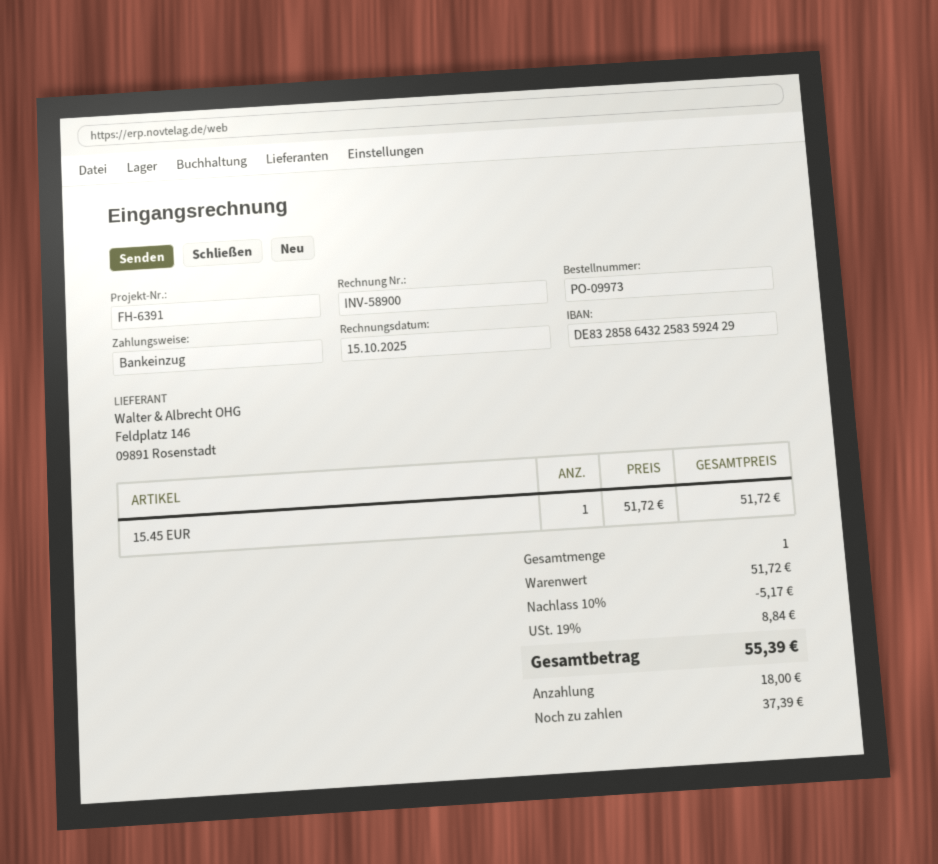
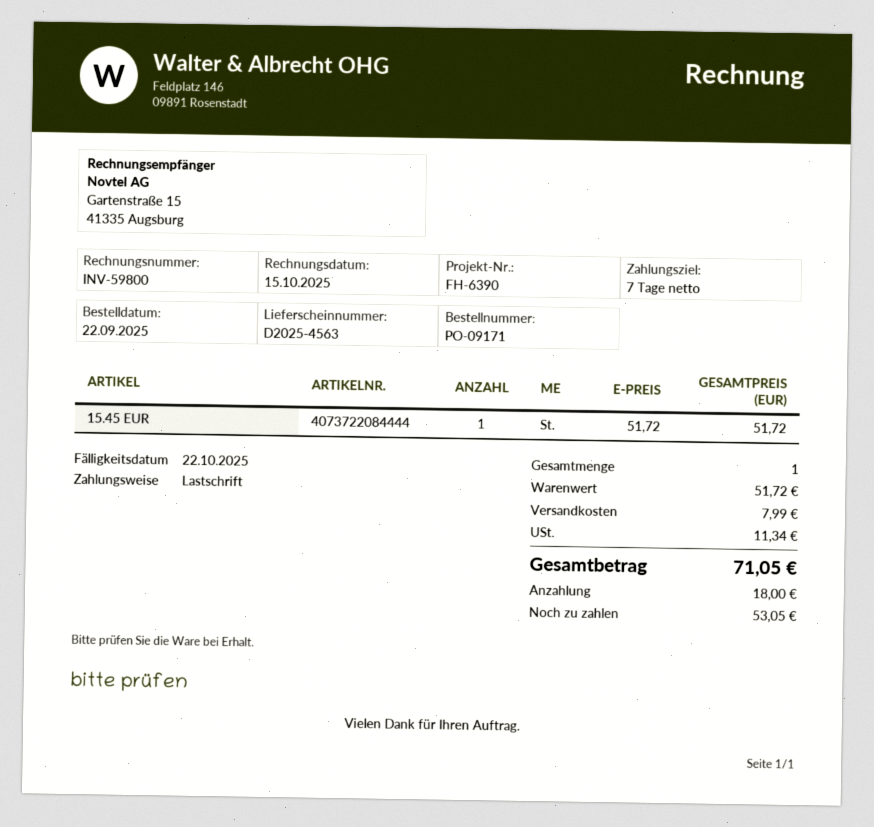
order number: PO-09973 -> PO-09171
invoice number: INV-58900 -> INV-59800
reference: FH-6391 -> FH-6390
discount: 10% = 5.17 -> none
shipping: none -> 7.99
tax: 8.84 -> 11.34
total: 55.39 -> 71.05
balance: 37.39 -> 53.05

